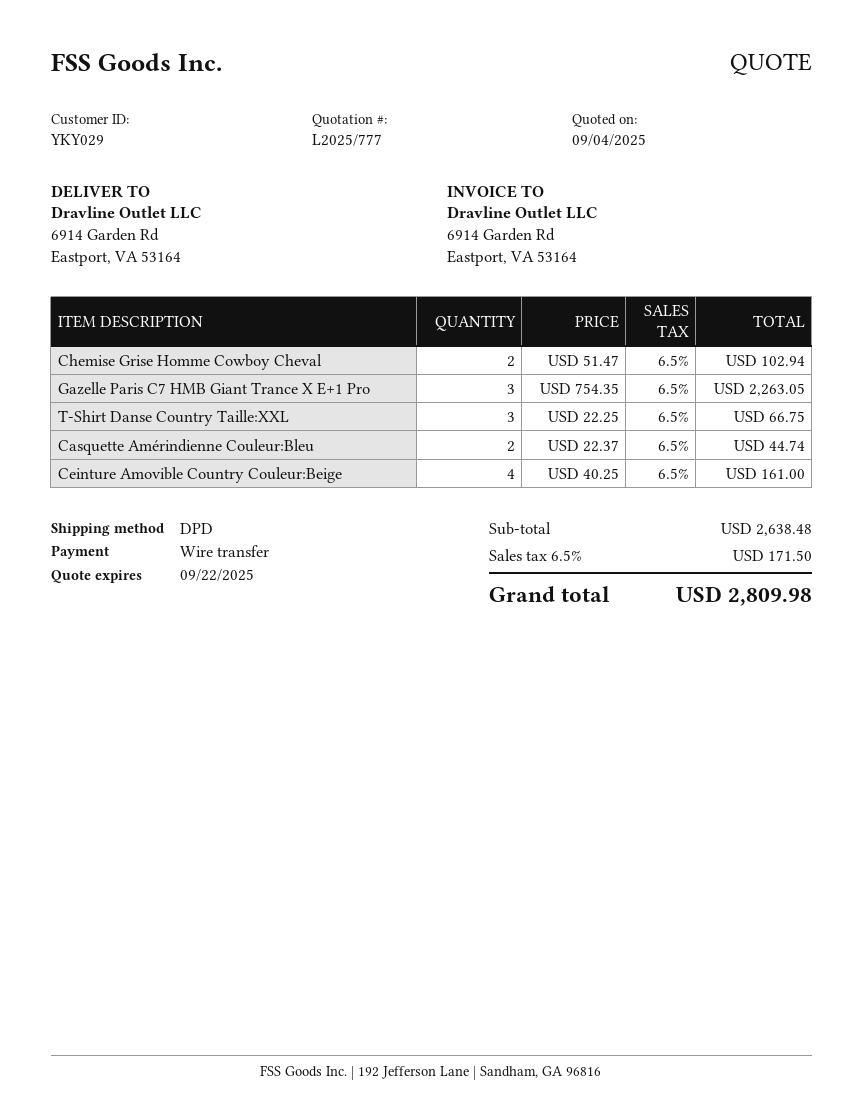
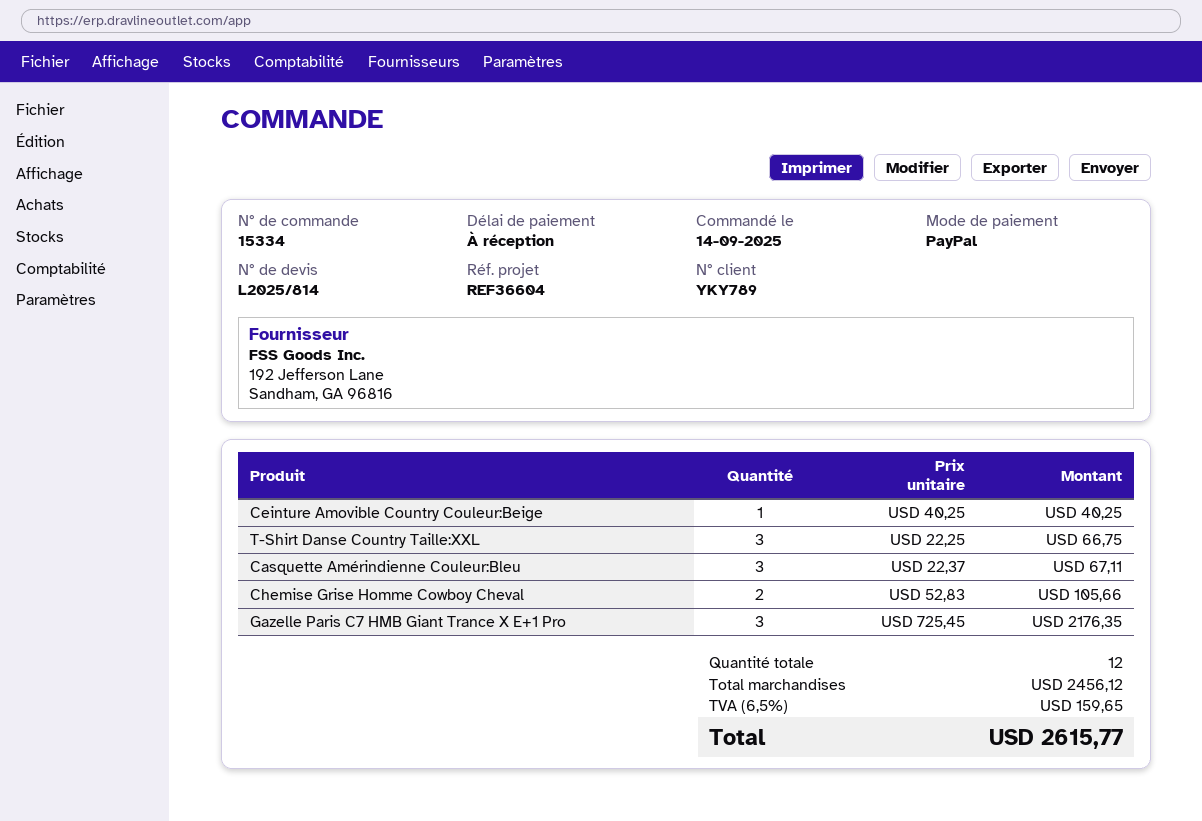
quote number: L2025/777 -> L2025/814
customer number: YKY029 -> YKY789
payment method: bank transfer -> PayPal
Chemise Grise Homme Cowboy Cheval: 2 x 51.47 = 102.94 -> 2 x 52.83 = 105.66
Gazelle Paris C7 HMB Giant Trance X E+1 Pro: 3 x 754.35 = 2263.05 -> 3 x 725.45 = 2176.35
Casquette Amérindienne Couleur:Bleu: 2 x 22.37 = 44.74 -> 3 x 22.37 = 67.11
Ceinture Amovible Country Couleur:Beige: 4 x 40.25 = 161.00 -> 1 x 40.25 = 40.25
subtotal: 2638.48 -> 2456.12
tax: 6.5% = 171.50 -> 6.5% = 159.65
total: 2809.98 -> 2615.77

